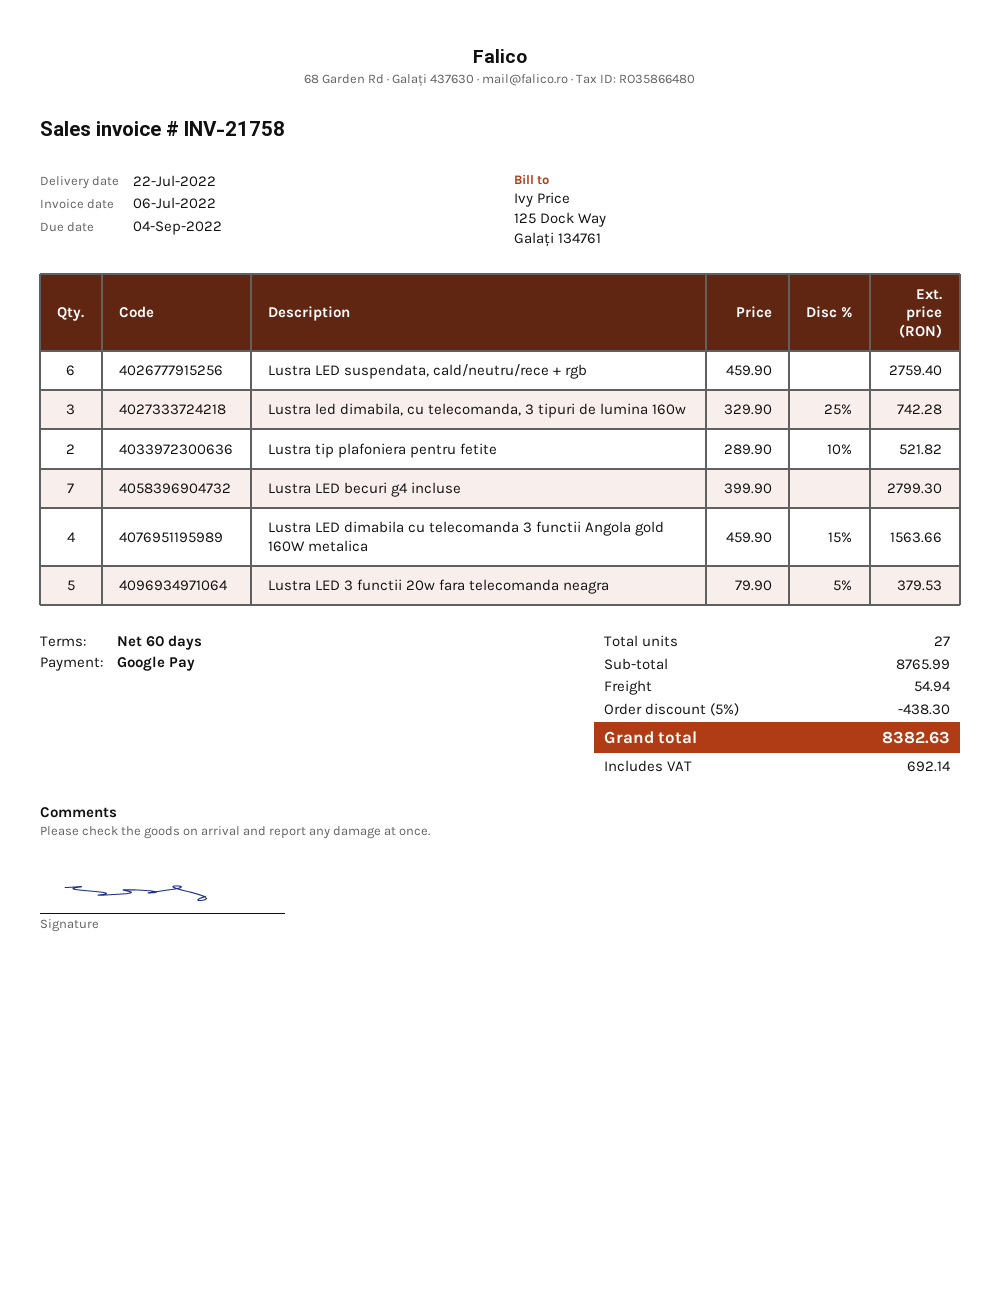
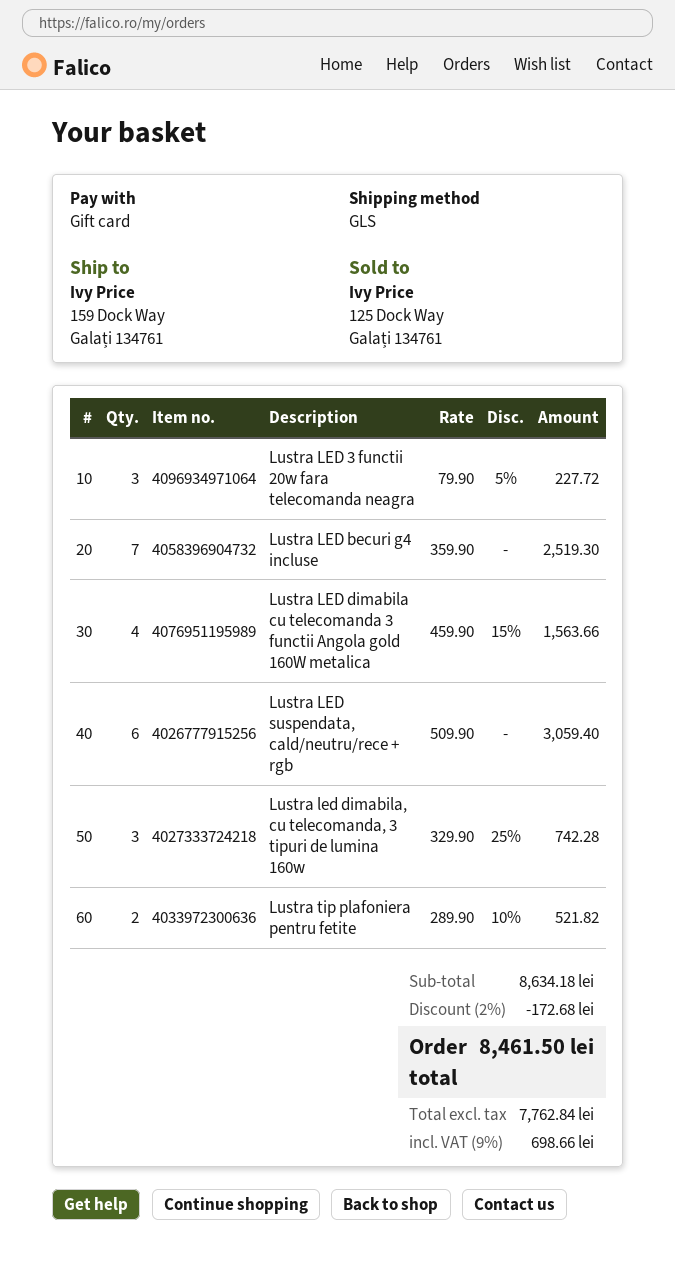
payment method: Google Pay -> gift card
Lustra LED suspendata, cald/neutru/rece + rgb: 6 x 459.90 = 2759.40 -> 6 x 509.90 = 3059.40
Lustra LED becuri g4 incluse: 7 x 399.90 = 2799.30 -> 7 x 359.90 = 2519.30
Lustra LED 3 functii 20w fara telecomanda neagra: 5 x 79.90 - 5% = 379.53 -> 3 x 79.90 - 5% = 227.72
subtotal: 8765.99 -> 8634.18
discount: 5% = 438.30 -> 2% = 172.68
shipping: 54.94 -> none
tax: 692.14 -> 698.66
total: 8382.63 -> 8461.50

